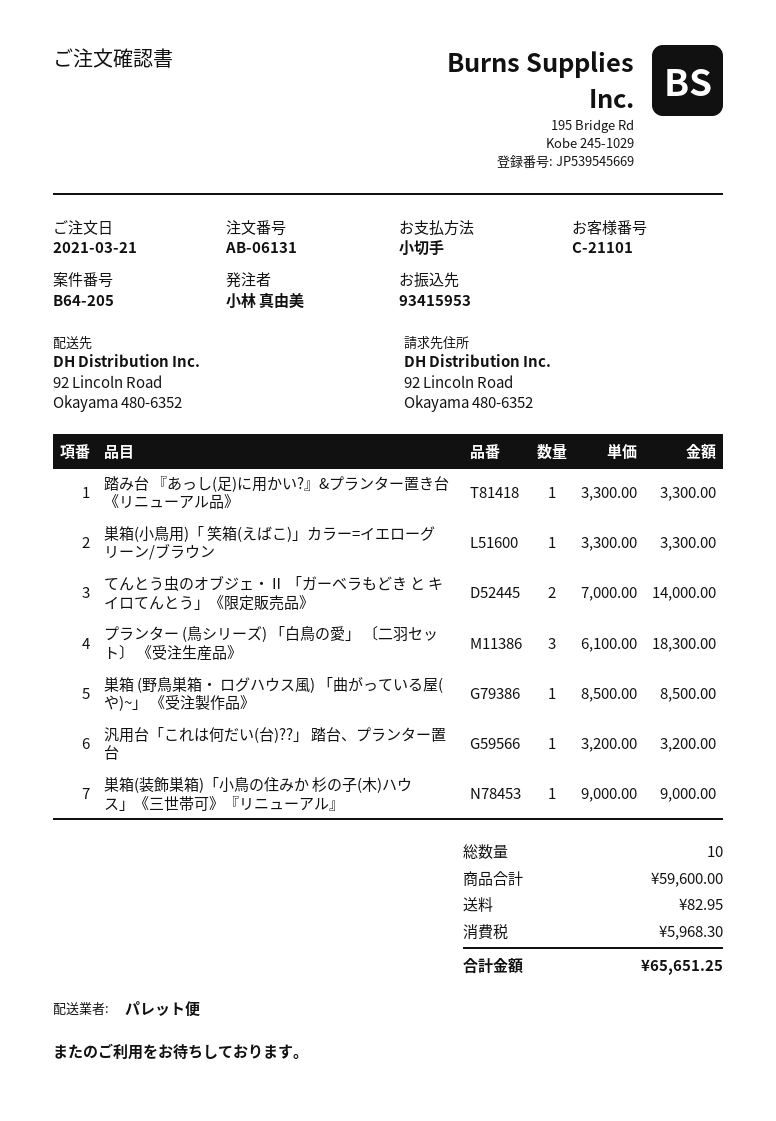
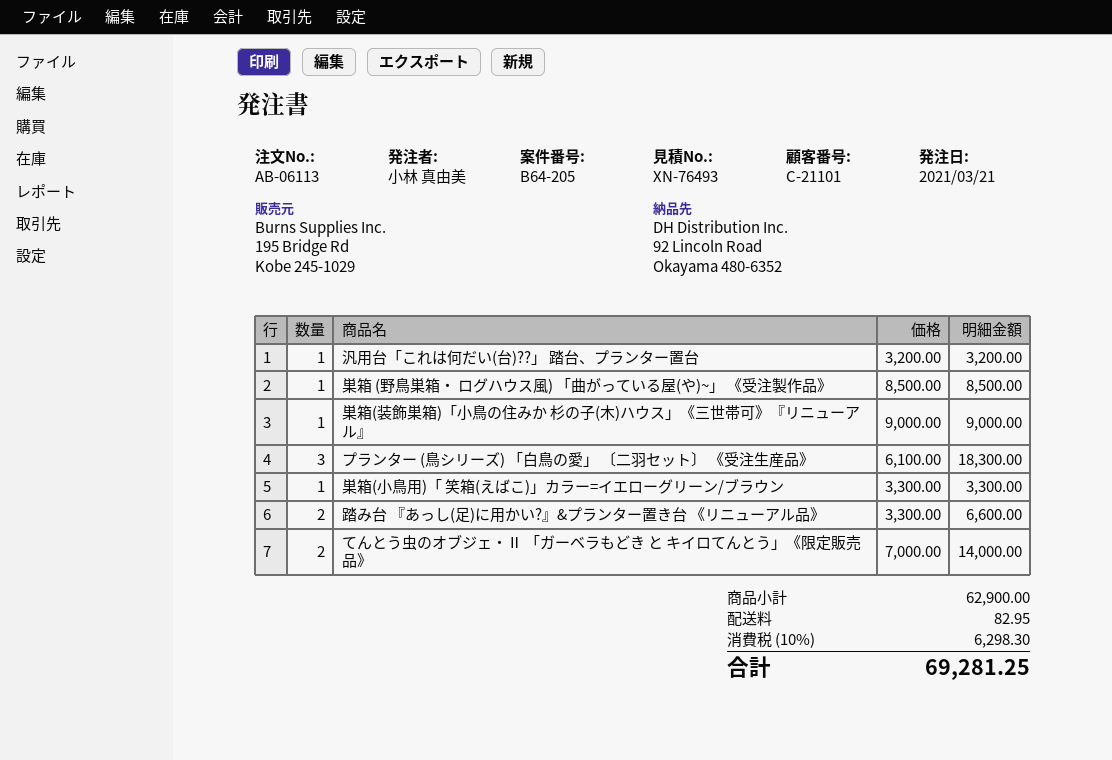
order number: AB-06131 -> AB-06113
踏み台 『あっし(足)に用かい?』&プランター置き台 《リニューアル品》: 1 x 3300.00 = 3300.00 -> 2 x 3300.00 = 6600.00
subtotal: 59600.00 -> 62900.00
tax: 5968.30 -> 6298.30
total: 65651.25 -> 69281.25

